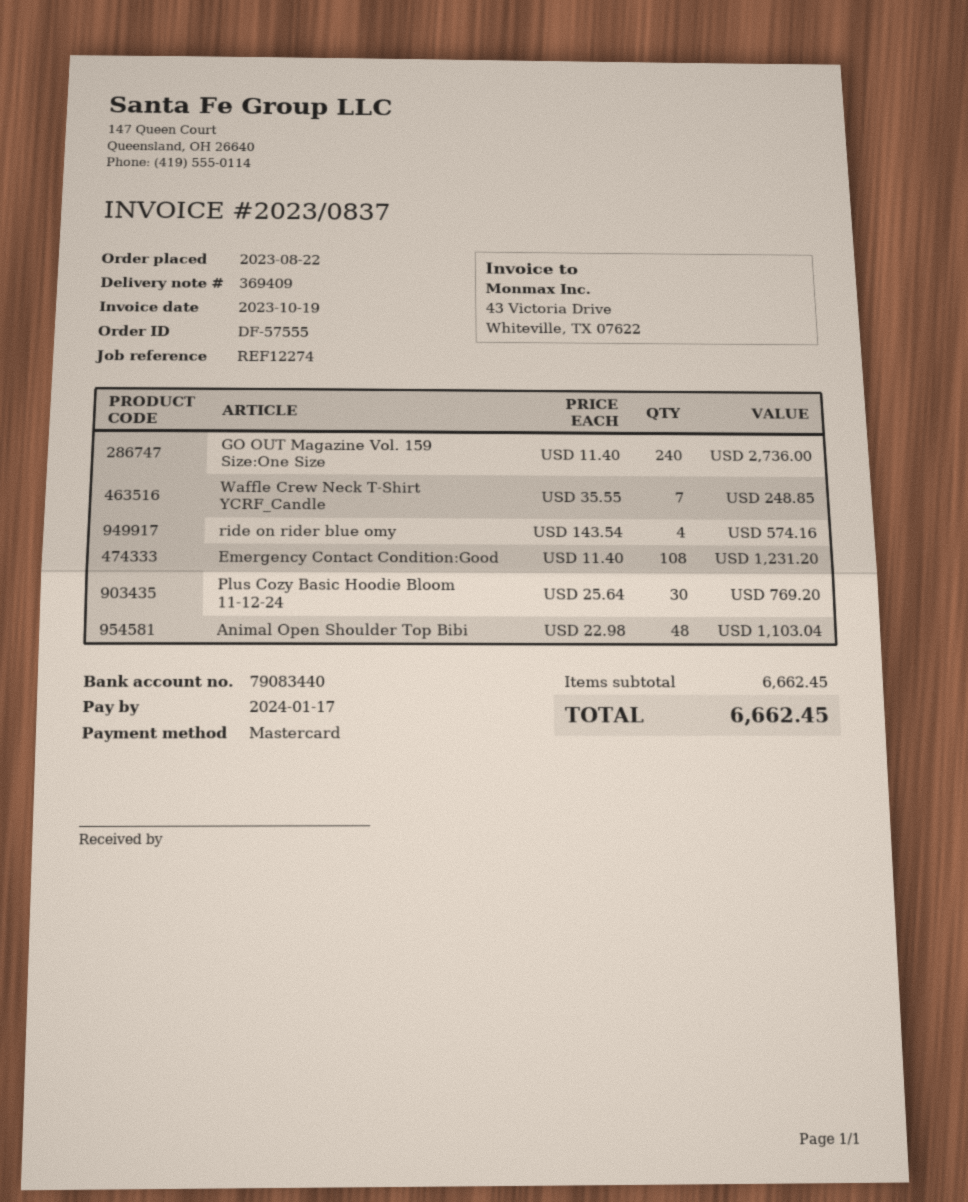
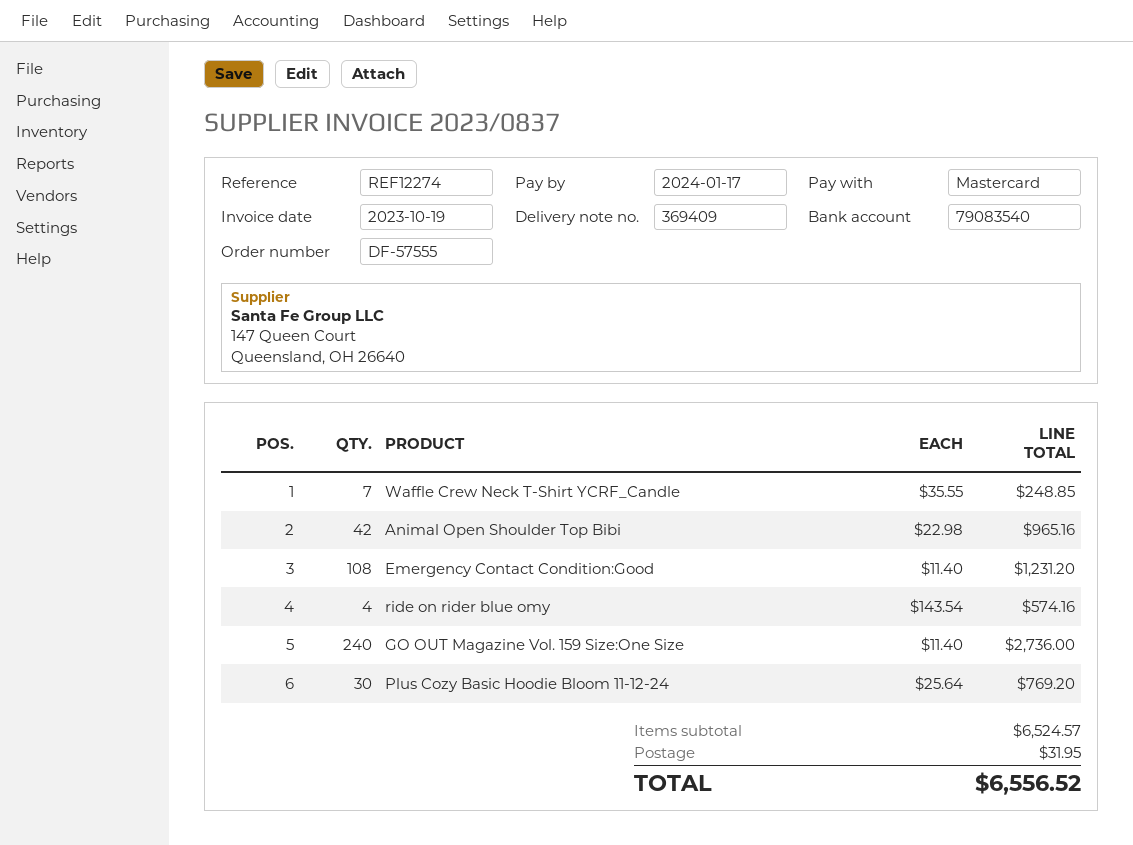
bank account: 79083440 -> 79083540
Animal Open Shoulder Top Bibi: 48 x 22.98 = 1103.04 -> 42 x 22.98 = 965.16
subtotal: 6662.45 -> 6524.57
shipping: none -> 31.95
total: 6662.45 -> 6556.52

